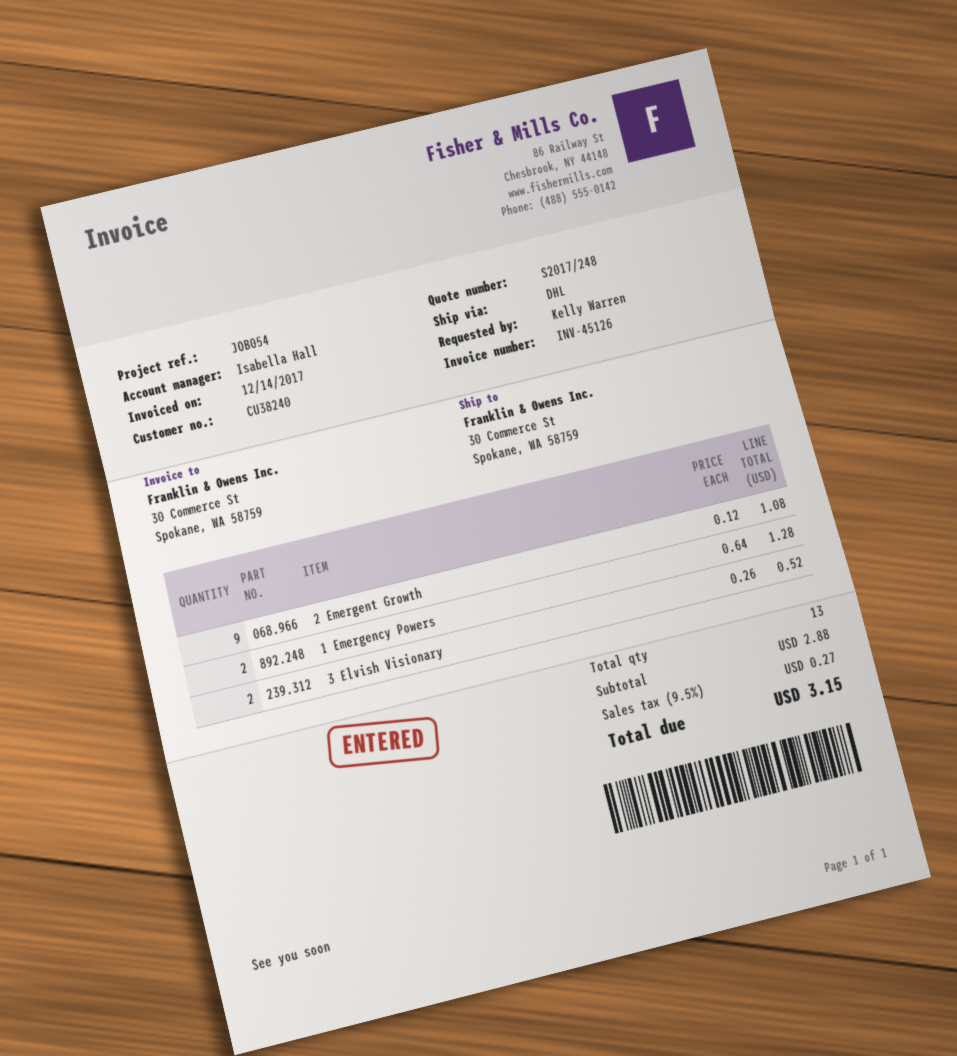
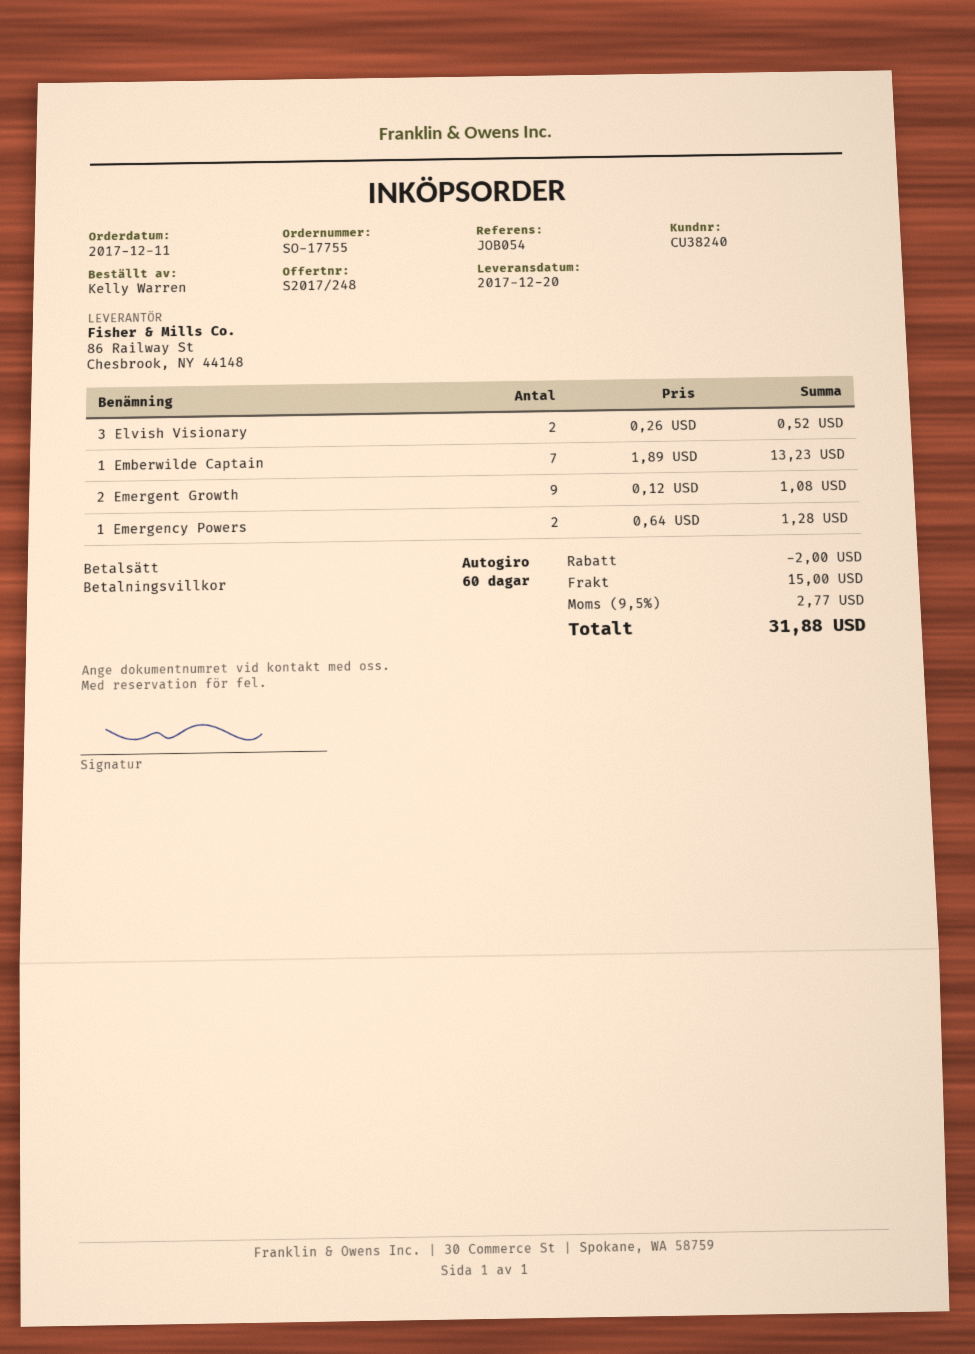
1 Emberwilde Captain: none -> 7 x 1.89 = 13.23
discount: none -> 2.00
shipping: none -> 15.00
tax: 9.5% = 0.27 -> 9.5% = 2.77
total: 3.15 -> 31.88

